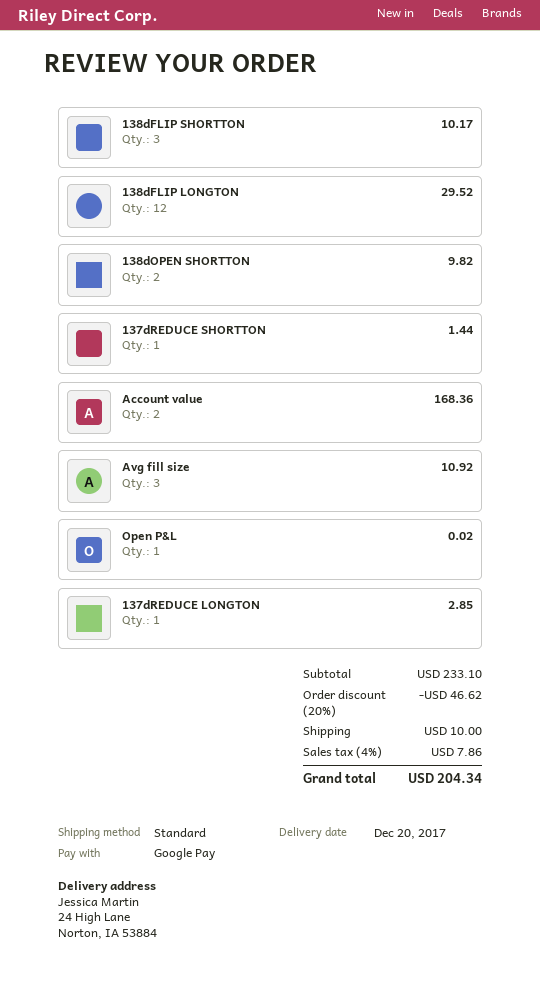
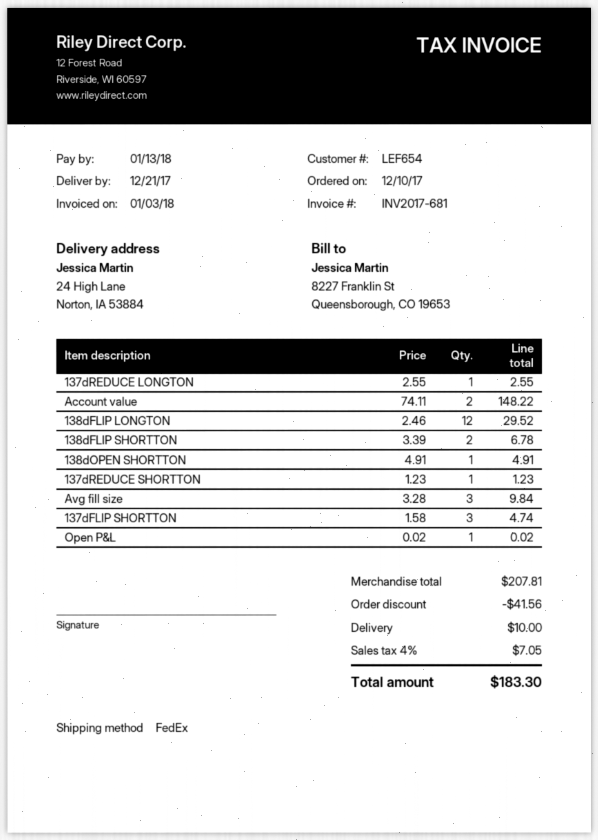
delivery date: 2017-12-20 -> 2017-12-21
shipping method: standard -> FedEx
138dFLIP SHORTTON: 3 for 10.17 -> 2 for 6.78
138dOPEN SHORTTON: 2 for 9.82 -> 1 for 4.91
137dREDUCE SHORTTON: 1 for 1.44 -> 1 for 1.23
Account value: 2 for 168.36 -> 2 for 148.22
Avg fill size: 3 for 10.92 -> 3 for 9.84
137dREDUCE LONGTON: 1 for 2.85 -> 1 for 2.55
137dFLIP SHORTTON: none -> 3 for 4.74
subtotal: 233.10 -> 207.81
discount: 46.62 -> 41.56
tax: 4% = 7.86 -> 4% = 7.05
total: 204.34 -> 183.30

